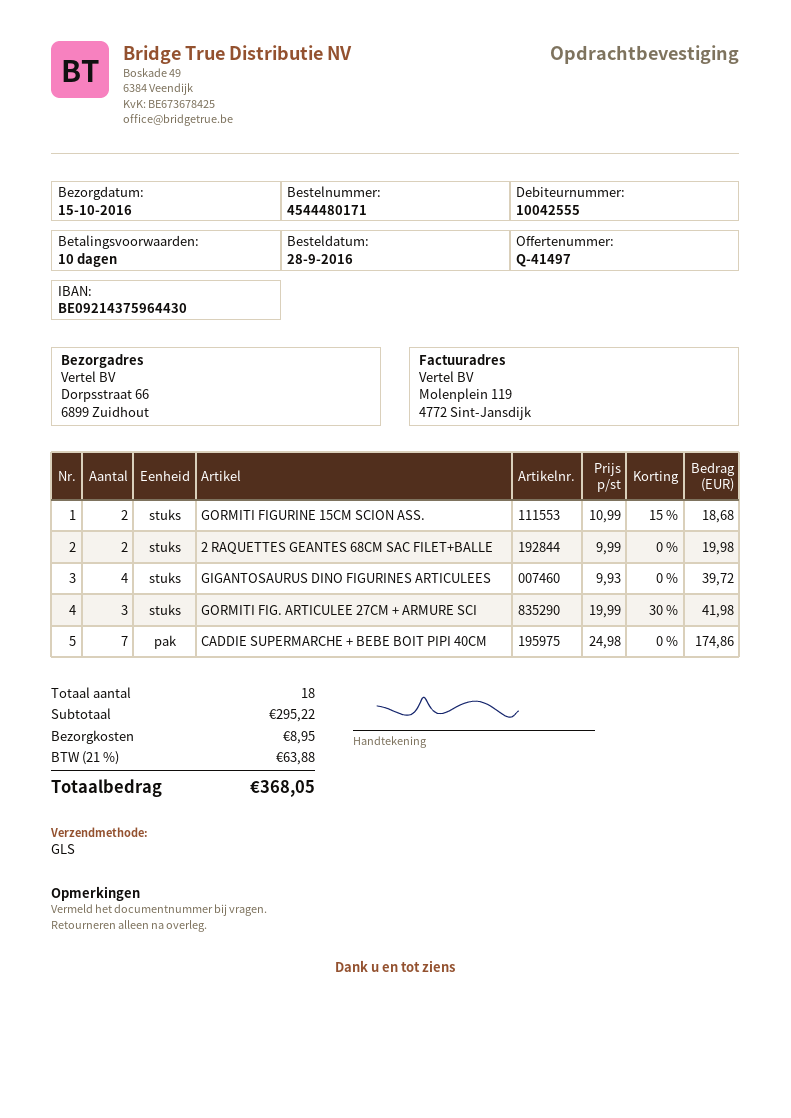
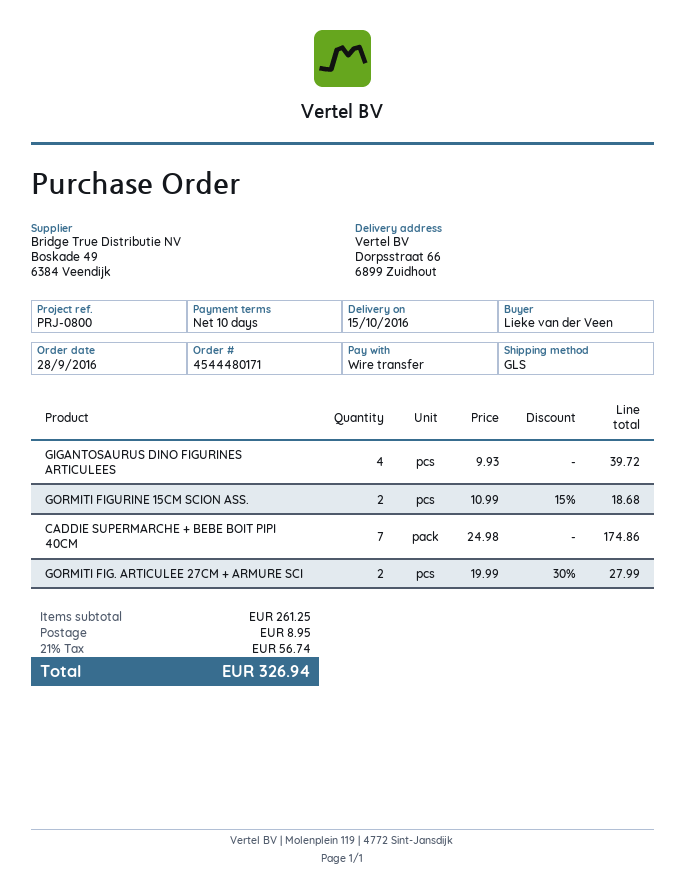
2 RAQUETTES GEANTES 68CM SAC FILET+BALLE: 2 x 9.99 = 19.98 -> none
GORMITI FIG. ARTICULEE 27CM + ARMURE SCI: 3 x 19.99 - 30% = 41.98 -> 2 x 19.99 - 30% = 27.99
subtotal: 295.22 -> 261.25
tax: 21% = 63.88 -> 21% = 56.74
total: 368.05 -> 326.94

